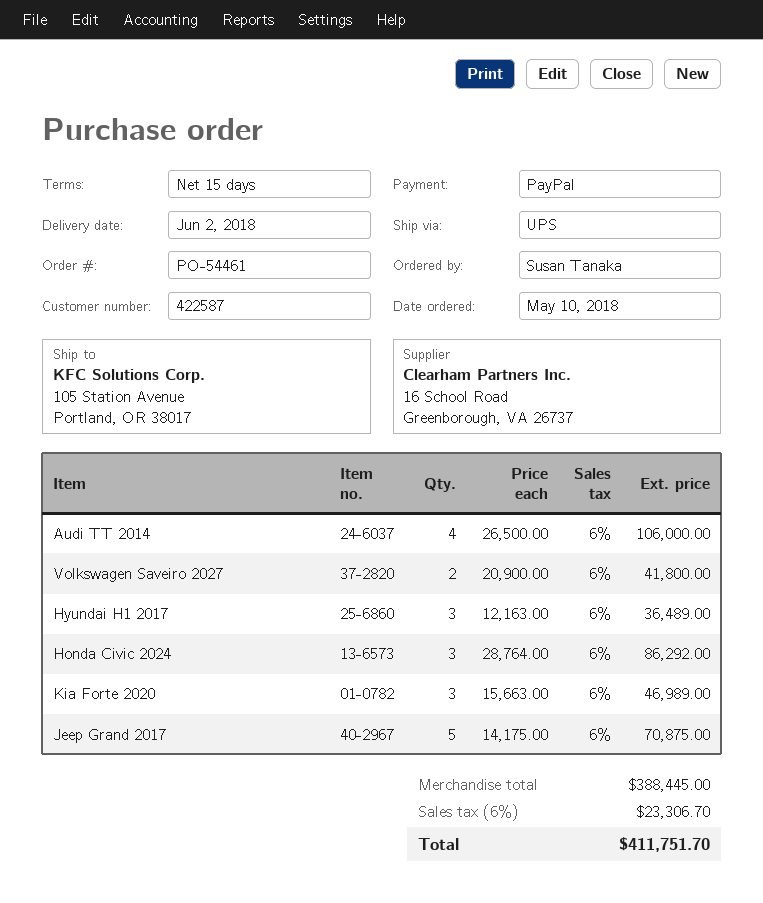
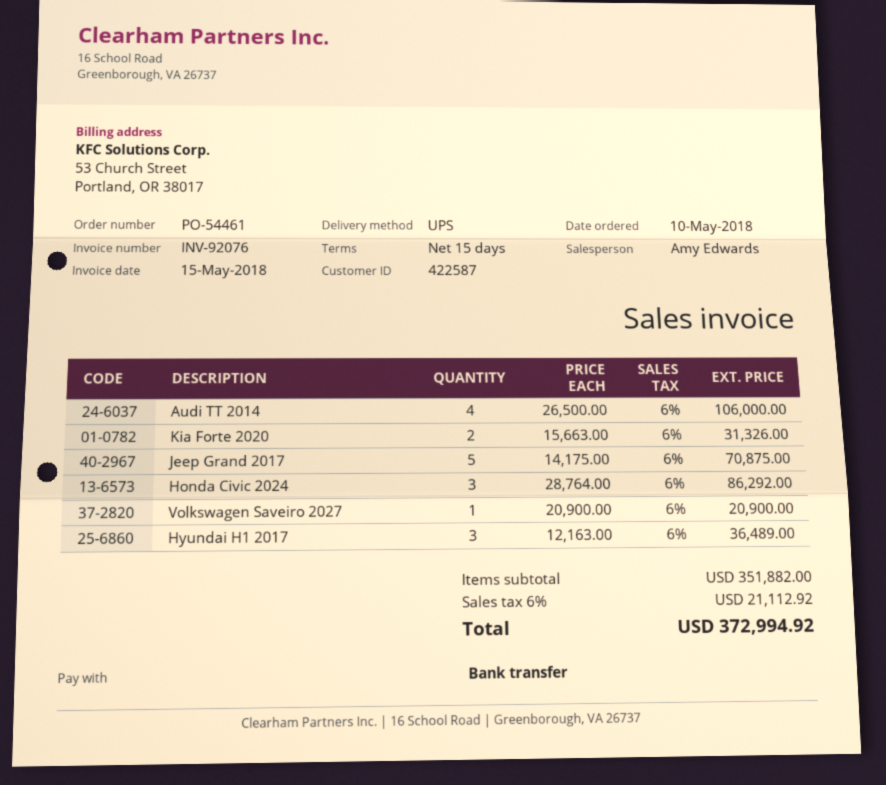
payment method: PayPal -> bank transfer
Volkswagen Saveiro 2027: 2 x 20900.00 = 41800.00 -> 1 x 20900.00 = 20900.00
Kia Forte 2020: 3 x 15663.00 = 46989.00 -> 2 x 15663.00 = 31326.00
subtotal: 388445.00 -> 351882.00
tax: 6% = 23306.70 -> 6% = 21112.92
total: 411751.70 -> 372994.92

